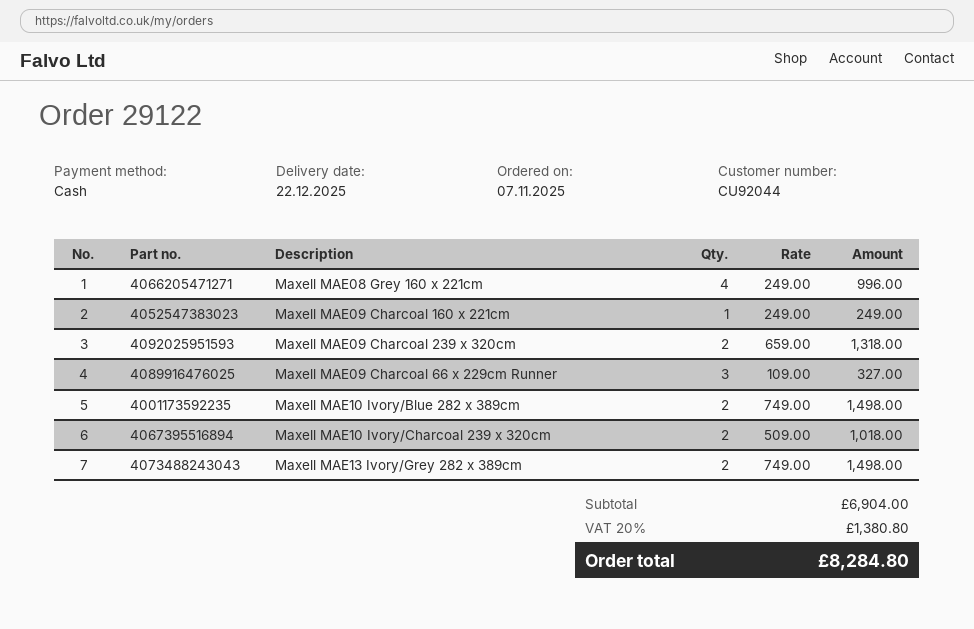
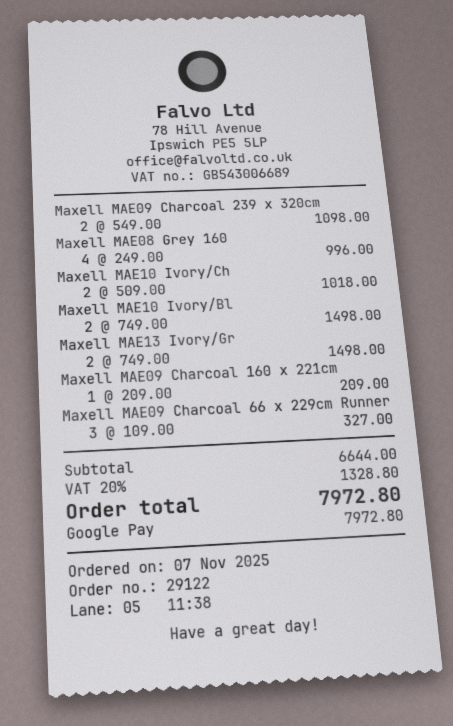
payment method: cash -> Google Pay
Maxell MAE09 Charcoal 160 x 221cm: 1 x 249.00 = 249.00 -> 1 x 209.00 = 209.00
Maxell MAE09 Charcoal 239 x 320cm: 2 x 659.00 = 1318.00 -> 2 x 549.00 = 1098.00
subtotal: 6904.00 -> 6644.00
tax: 20% = 1380.80 -> 20% = 1328.80
total: 8284.80 -> 7972.80

